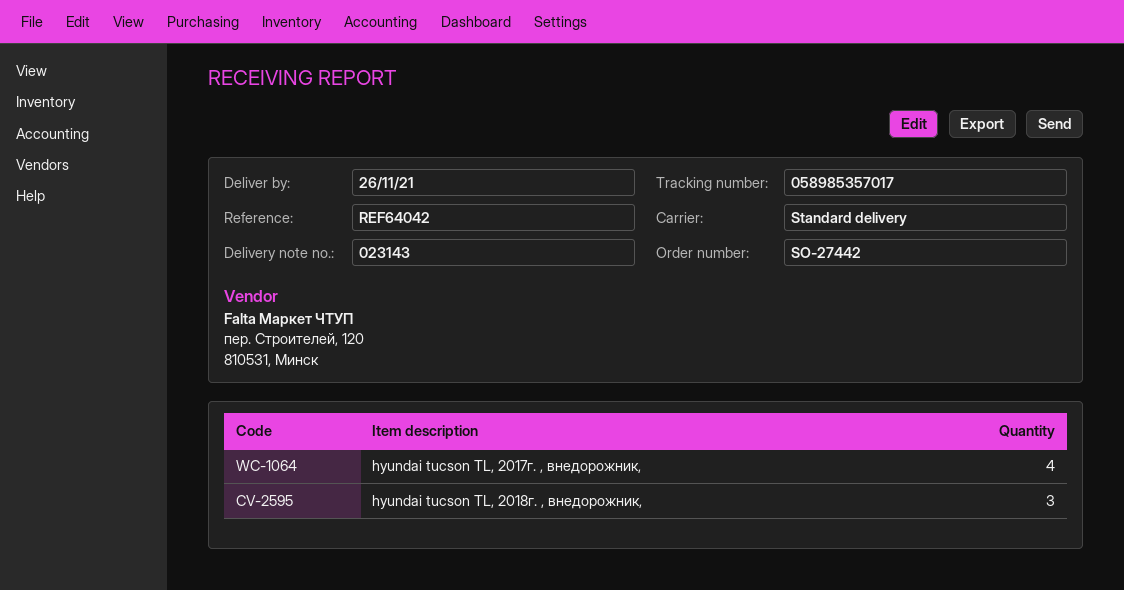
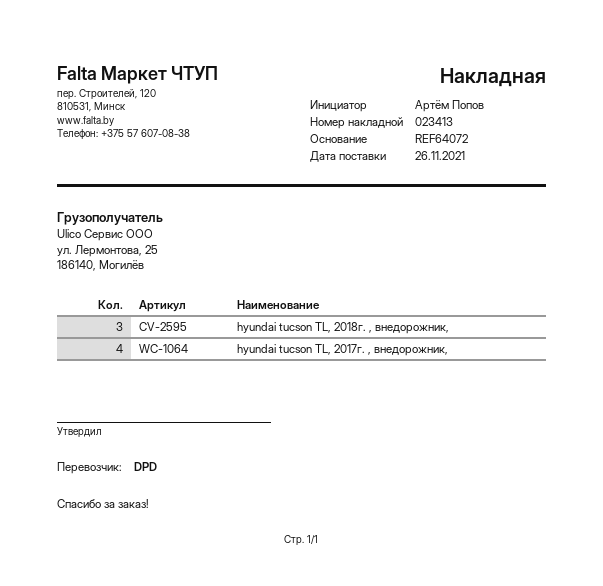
delivery note number: 023143 -> 023413
reference: REF64042 -> REF64072
shipping method: standard -> DPD

